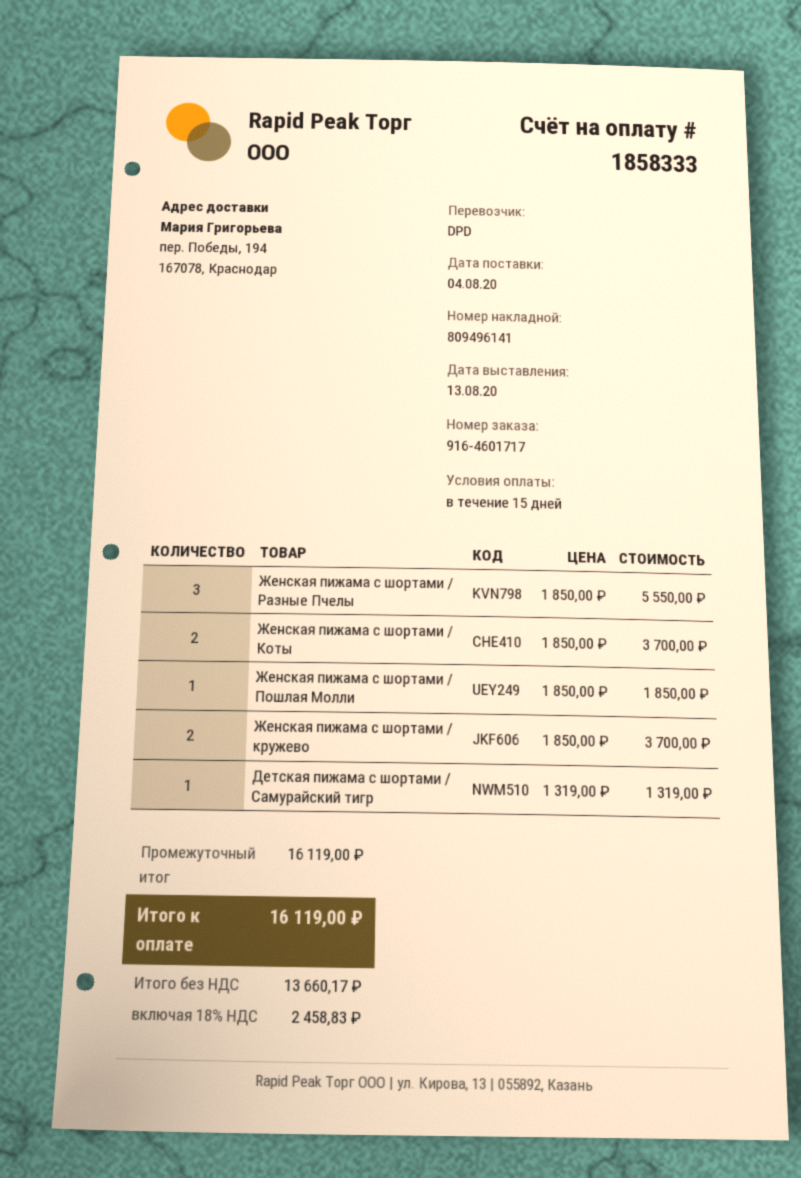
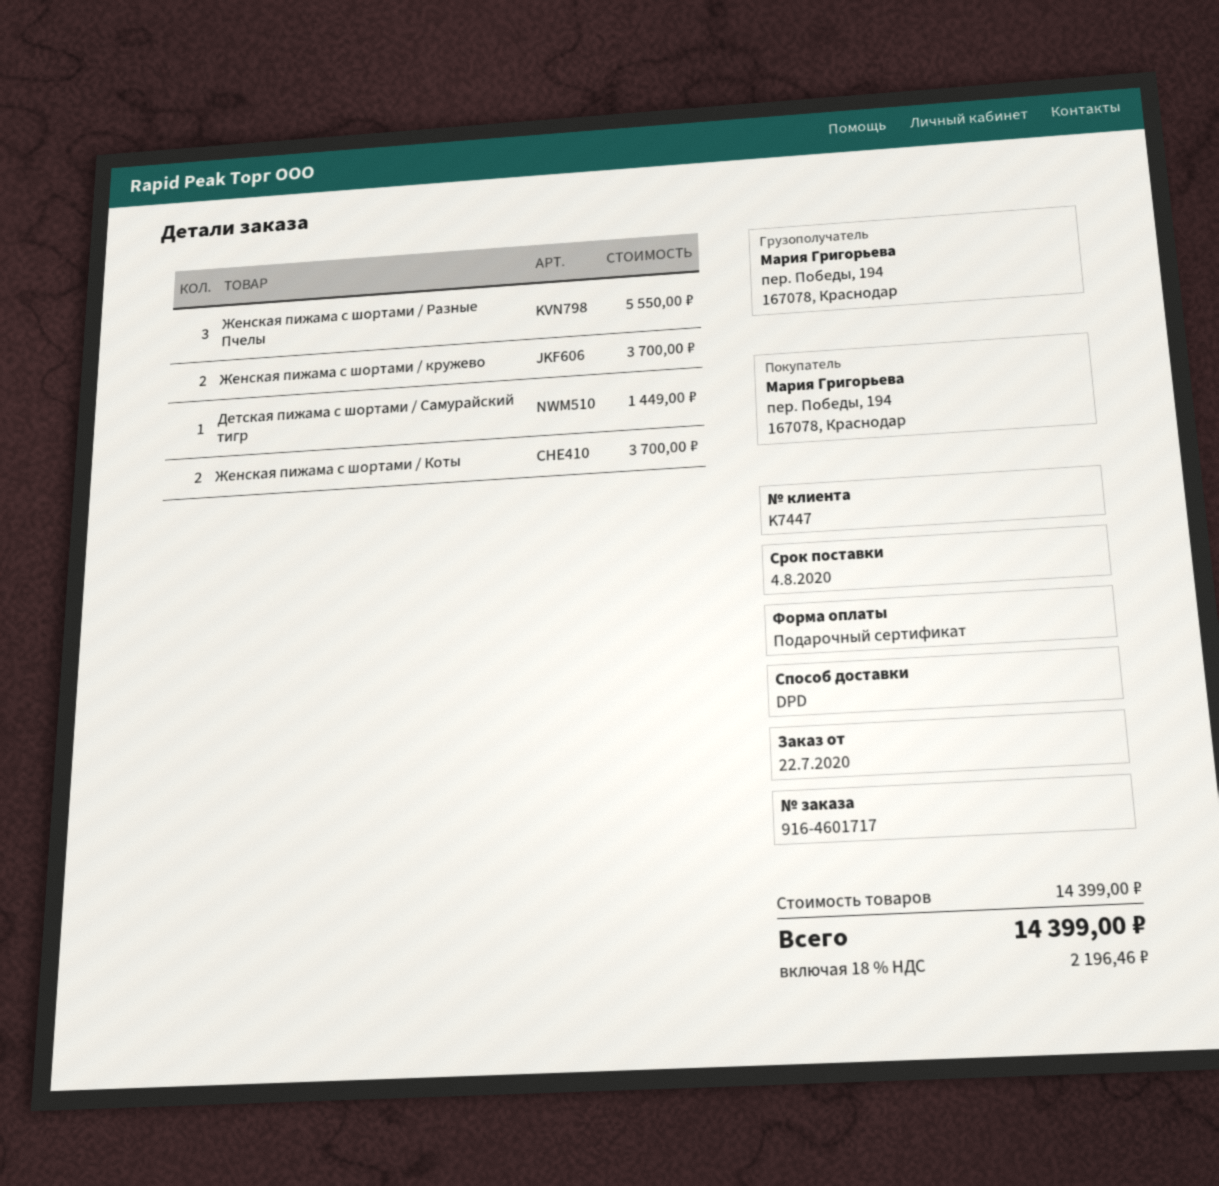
Женская пижама с шортами / Пошлая Молли: 1 for 1850.00 -> none
Детская пижама с шортами / Самурайский тигр: 1 for 1319.00 -> 1 for 1449.00
subtotal: 16119.00 -> 14399.00
tax: 18% = 2458.83 -> 18% = 2196.46
total: 16119.00 -> 14399.00

